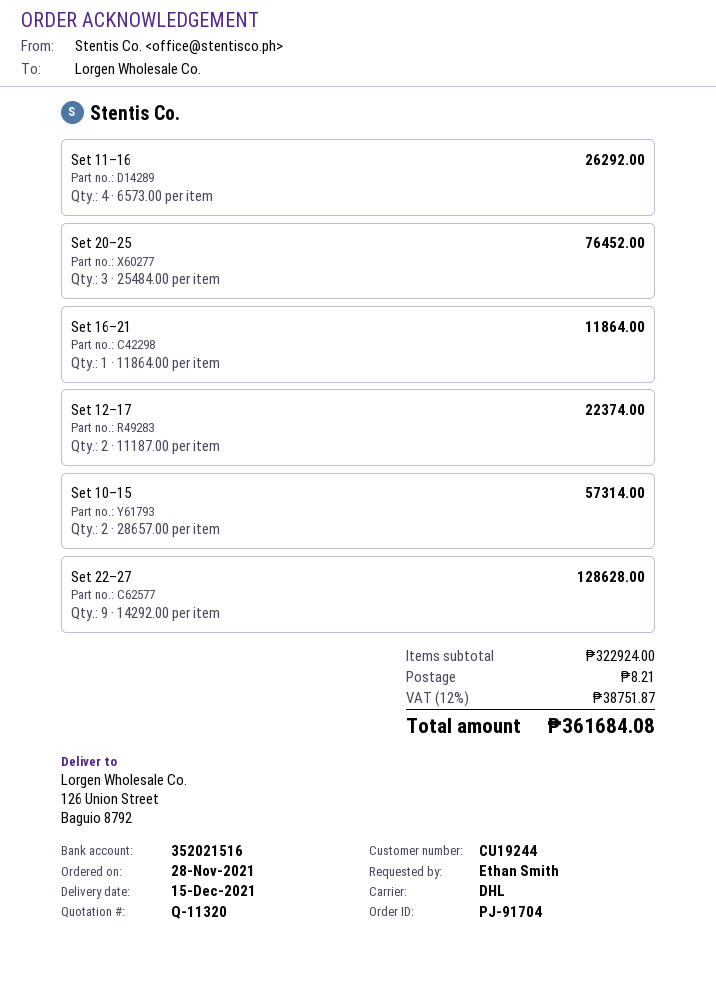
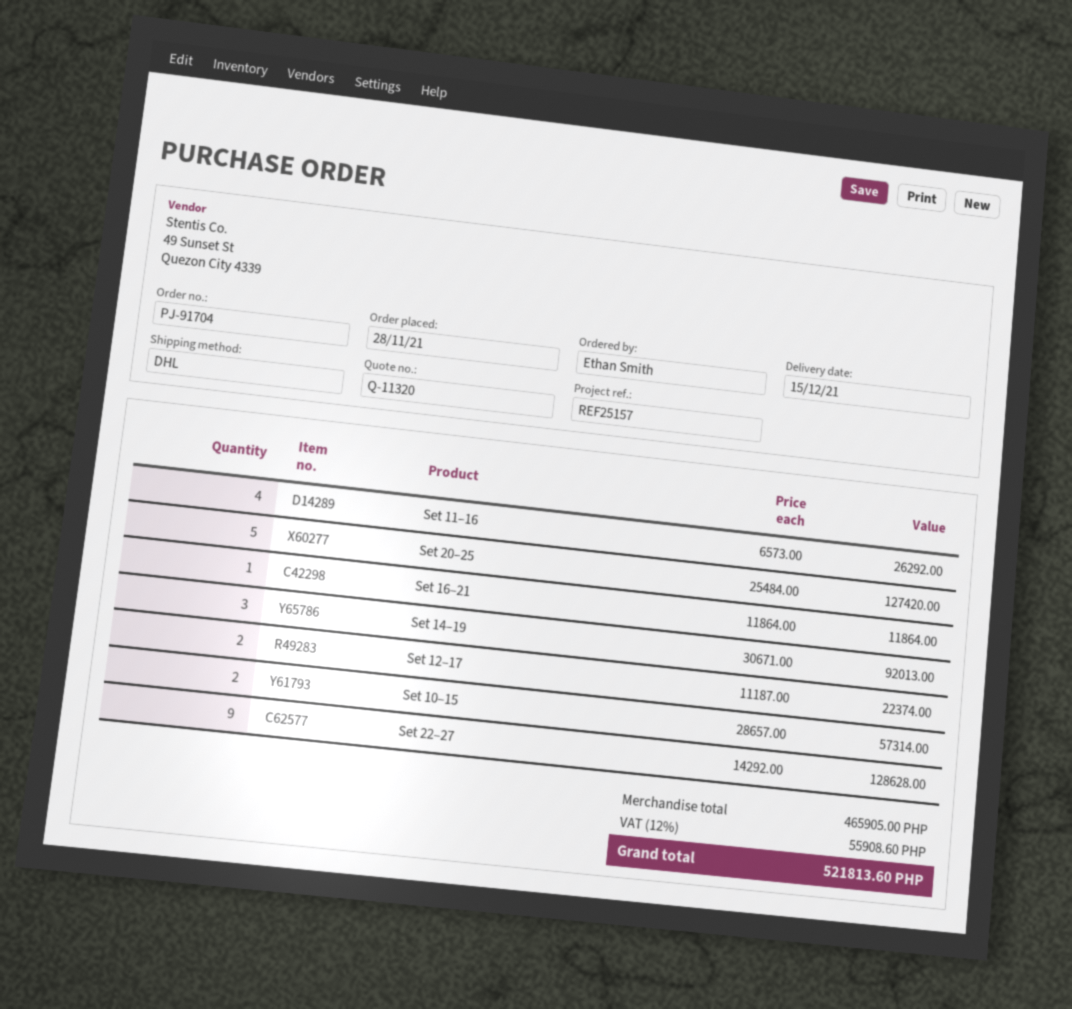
Set 20–25: 3 x 25484.00 = 76452.00 -> 5 x 25484.00 = 127420.00
Set 14–19: none -> 3 x 30671.00 = 92013.00
subtotal: 322924.00 -> 465905.00
shipping: 8.21 -> none
tax: 12% = 38751.87 -> 12% = 55908.60
total: 361684.08 -> 521813.60

